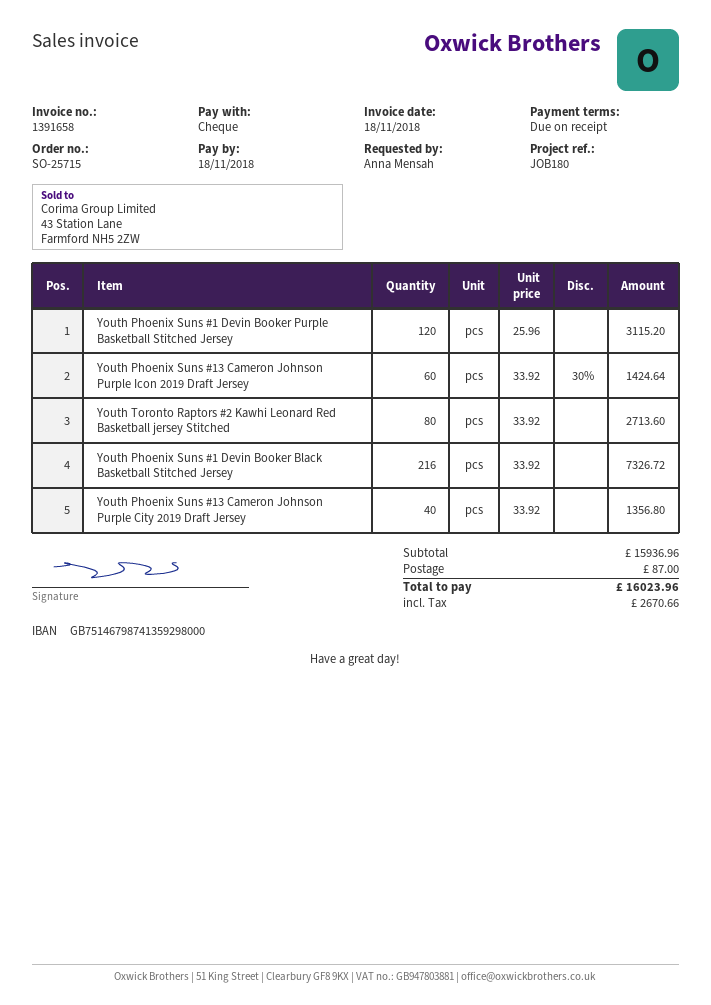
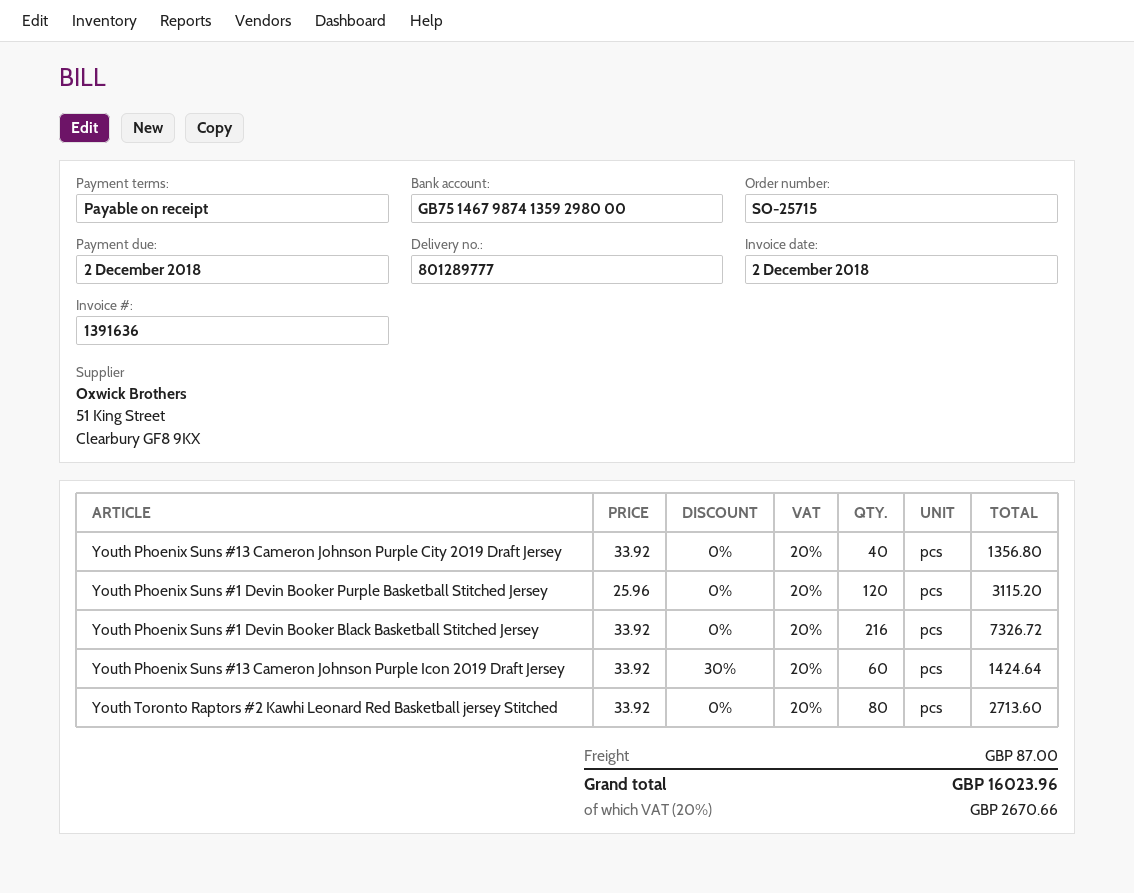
invoice number: 1391658 -> 1391636
invoice date: 2018-11-18 -> 2018-12-02
due date: 2018-11-18 -> 2018-12-02

